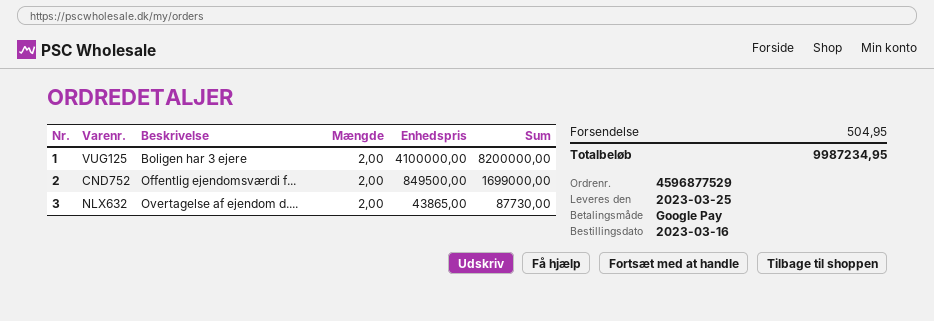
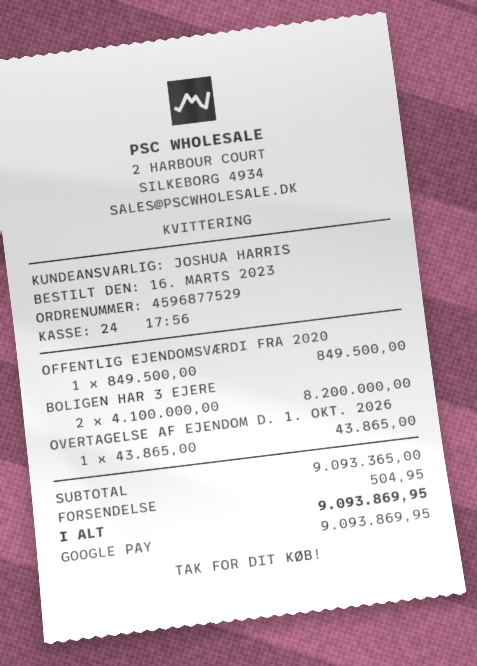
Offentlig ejendomsværdi f...: 2 x 849500.00 = 1699000.00 -> 1 x 849500.00 = 849500.00
Overtagelse af ejendom d....: 2 x 43865.00 = 87730.00 -> 1 x 43865.00 = 43865.00
total: 9987234.95 -> 9093869.95

